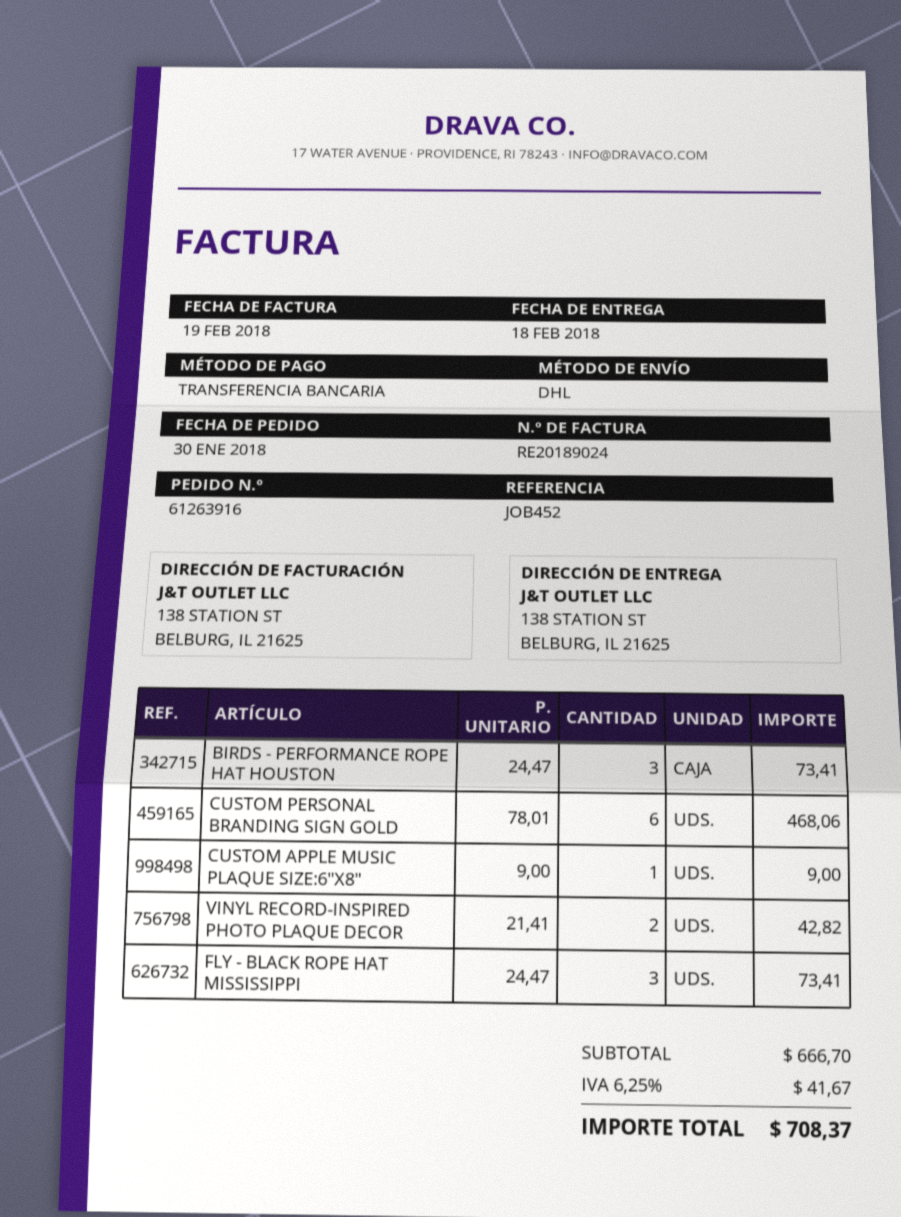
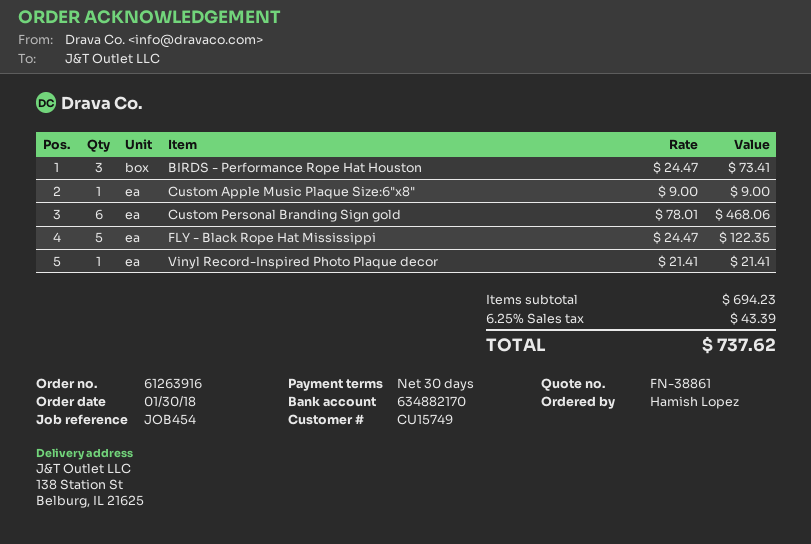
reference: JOB452 -> JOB454
VINYL RECORD-INSPIRED PHOTO PLAQUE DECOR: 2 x 21.41 = 42.82 -> 1 x 21.41 = 21.41
FLY - BLACK ROPE HAT MISSISSIPPI: 3 x 24.47 = 73.41 -> 5 x 24.47 = 122.35
subtotal: 666.70 -> 694.23
tax: 6.25% = 41.67 -> 6.25% = 43.39
total: 708.37 -> 737.62

